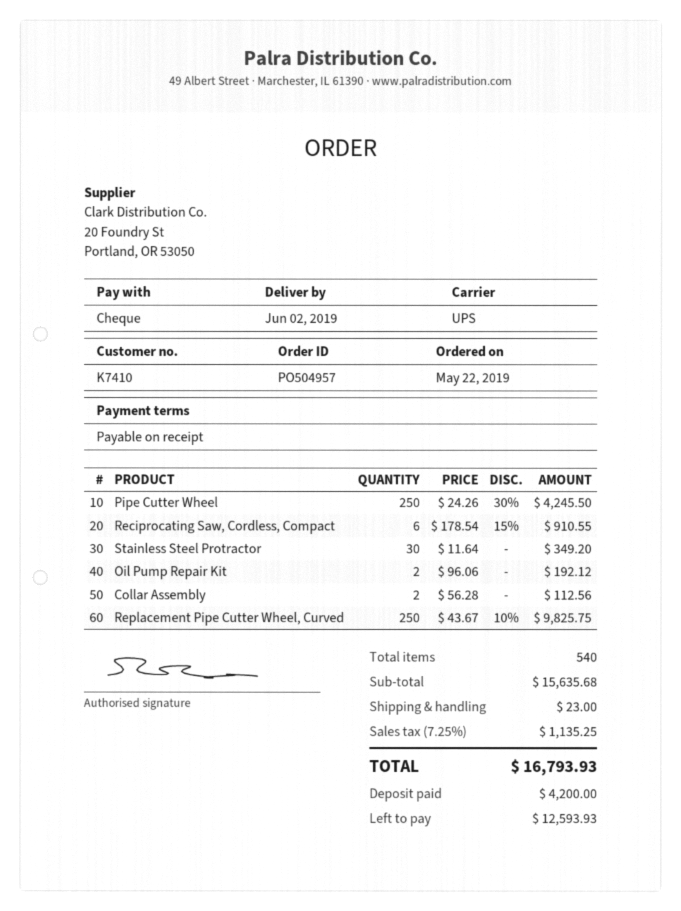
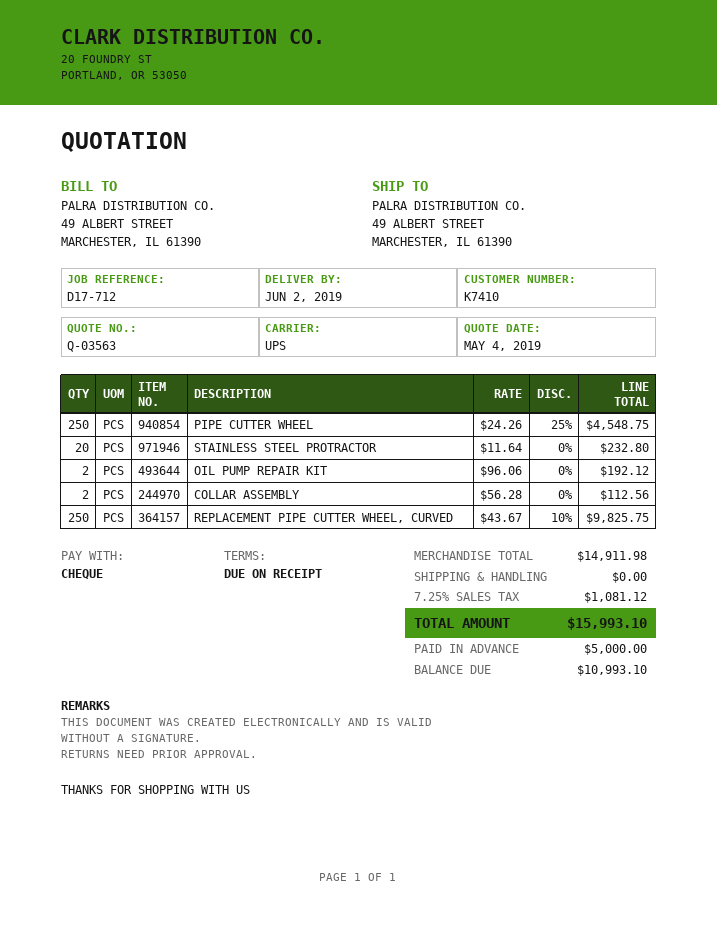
Pipe Cutter Wheel: 250 x 24.26 - 30% = 4245.50 -> 250 x 24.26 - 25% = 4548.75
Reciprocating Saw, Cordless, Compact: 6 x 178.54 - 15% = 910.55 -> none
Stainless Steel Protractor: 30 x 11.64 = 349.20 -> 20 x 11.64 = 232.80
subtotal: 15635.68 -> 14911.98
shipping: 23.00 -> 0.00
tax: 7.25% = 1135.25 -> 7.25% = 1081.12
total: 16793.93 -> 15993.10
deposit: 4200.00 -> 5000.00
balance: 12593.93 -> 10993.10

